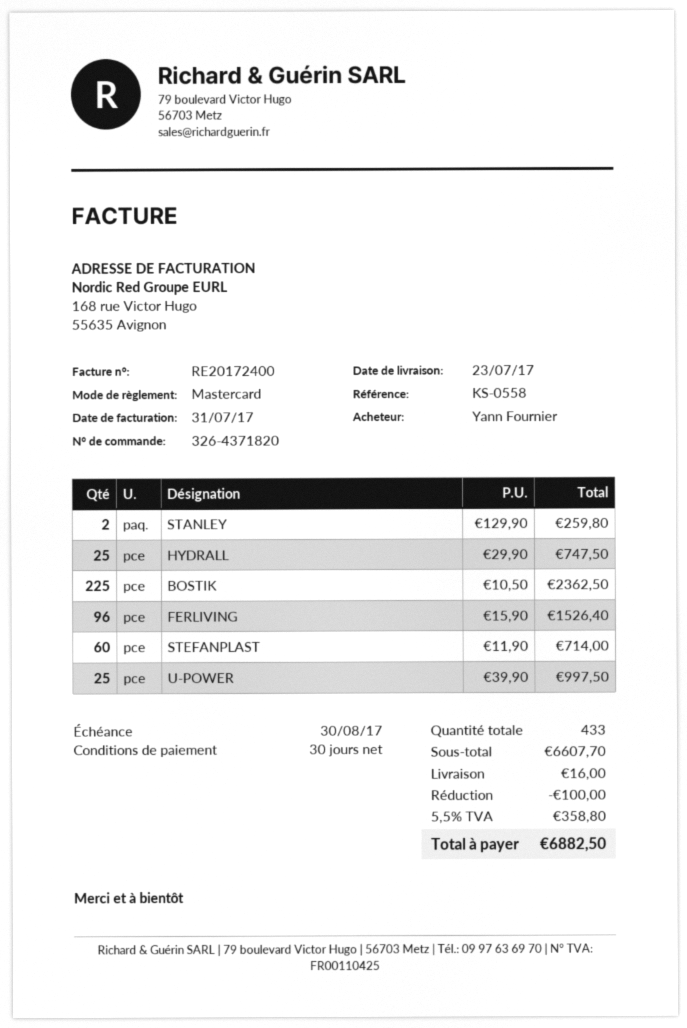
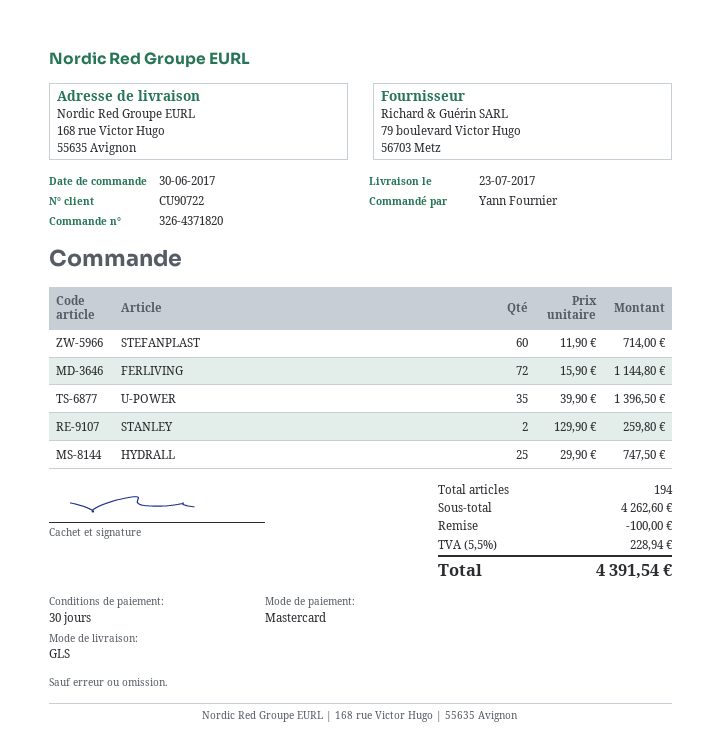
BOSTIK: 225 x 10.50 = 2362.50 -> none
FERLIVING: 96 x 15.90 = 1526.40 -> 72 x 15.90 = 1144.80
U-POWER: 25 x 39.90 = 997.50 -> 35 x 39.90 = 1396.50
total quantity: 433 -> 194
subtotal: 6607.70 -> 4262.60
shipping: 16.00 -> none
tax: 5.5% = 358.80 -> 5.5% = 228.94
total: 6882.50 -> 4391.54

